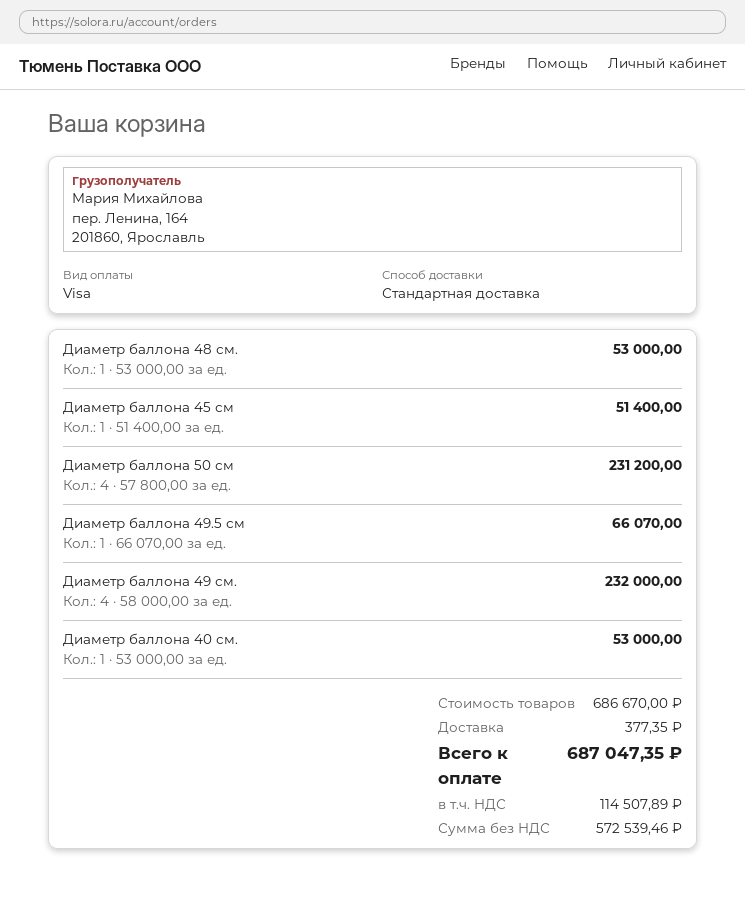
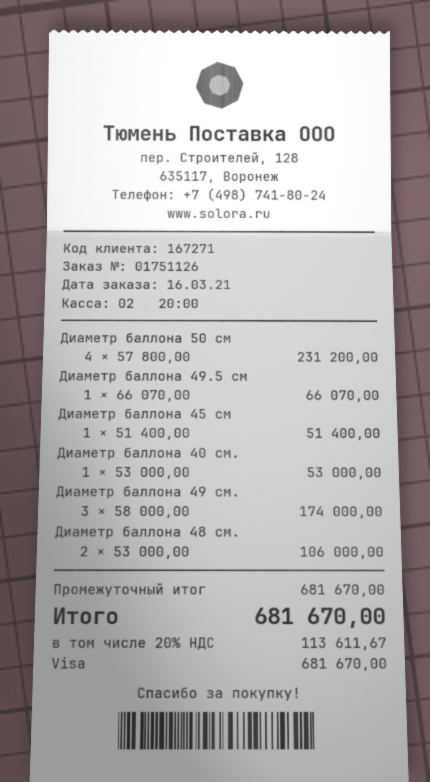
Диаметр баллона 48 см.: 1 x 53000.00 = 53000.00 -> 2 x 53000.00 = 106000.00
Диаметр баллона 49 см.: 4 x 58000.00 = 232000.00 -> 3 x 58000.00 = 174000.00
subtotal: 686670.00 -> 681670.00
shipping: 377.35 -> none
tax: 114507.89 -> 113611.67
total: 687047.35 -> 681670.00

